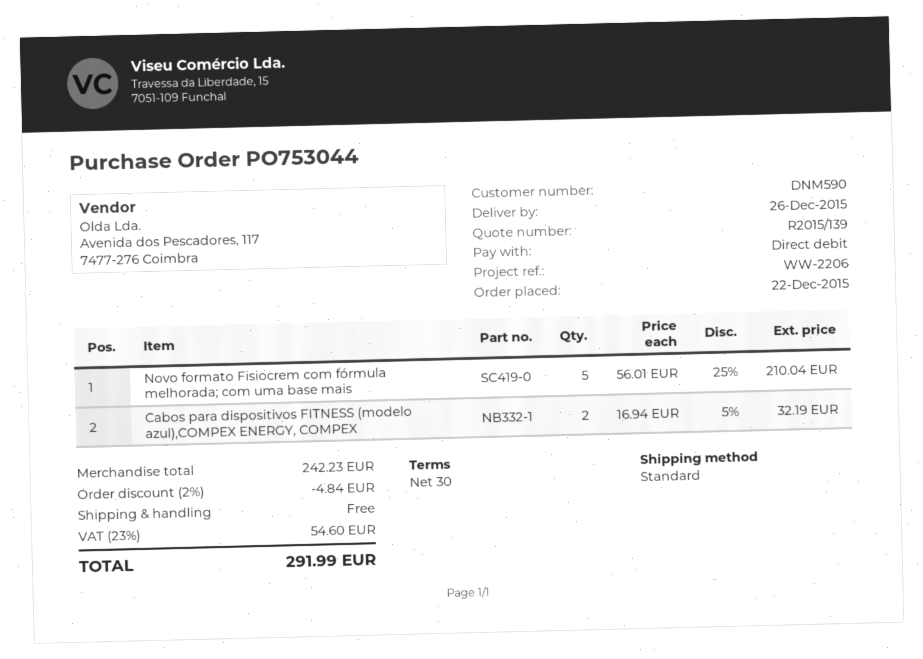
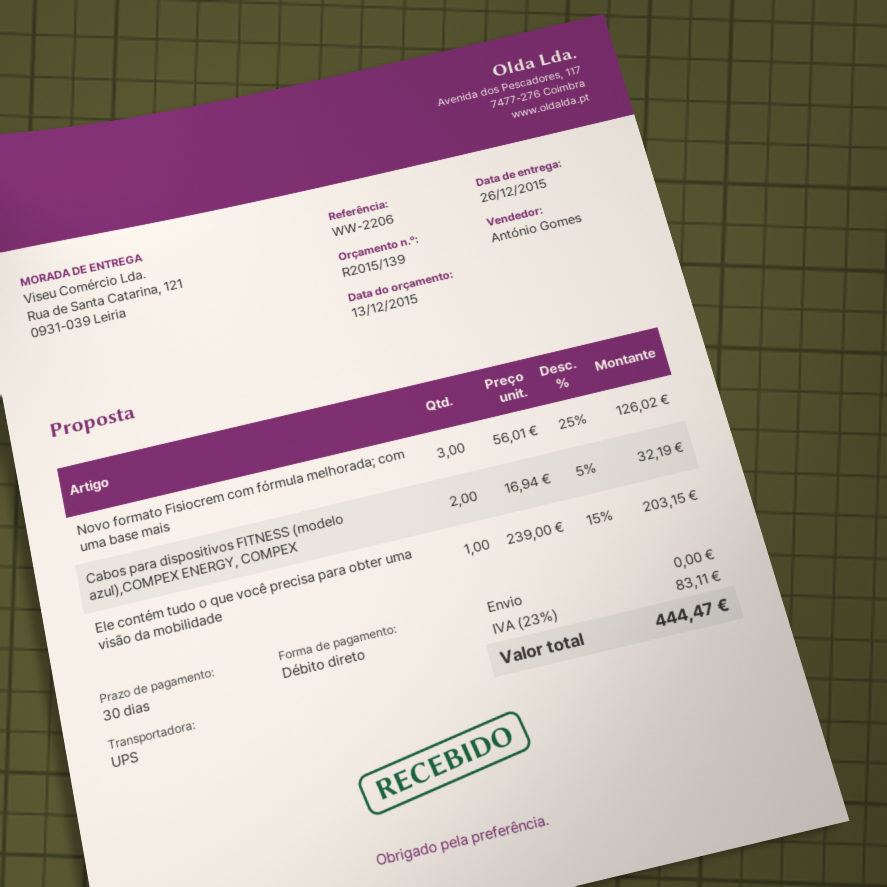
shipping method: standard -> UPS
Novo formato Fisiocrem com fórmula melhorada; com uma base mais: 5 x 56.01 - 25% = 210.04 -> 3 x 56.01 - 25% = 126.02
Ele contém tudo o que você precisa para obter uma visão da mobilidade: none -> 1 x 239.00 - 15% = 203.15
discount: 2% = 4.84 -> none
tax: 23% = 54.60 -> 23% = 83.11
total: 291.99 -> 444.47

